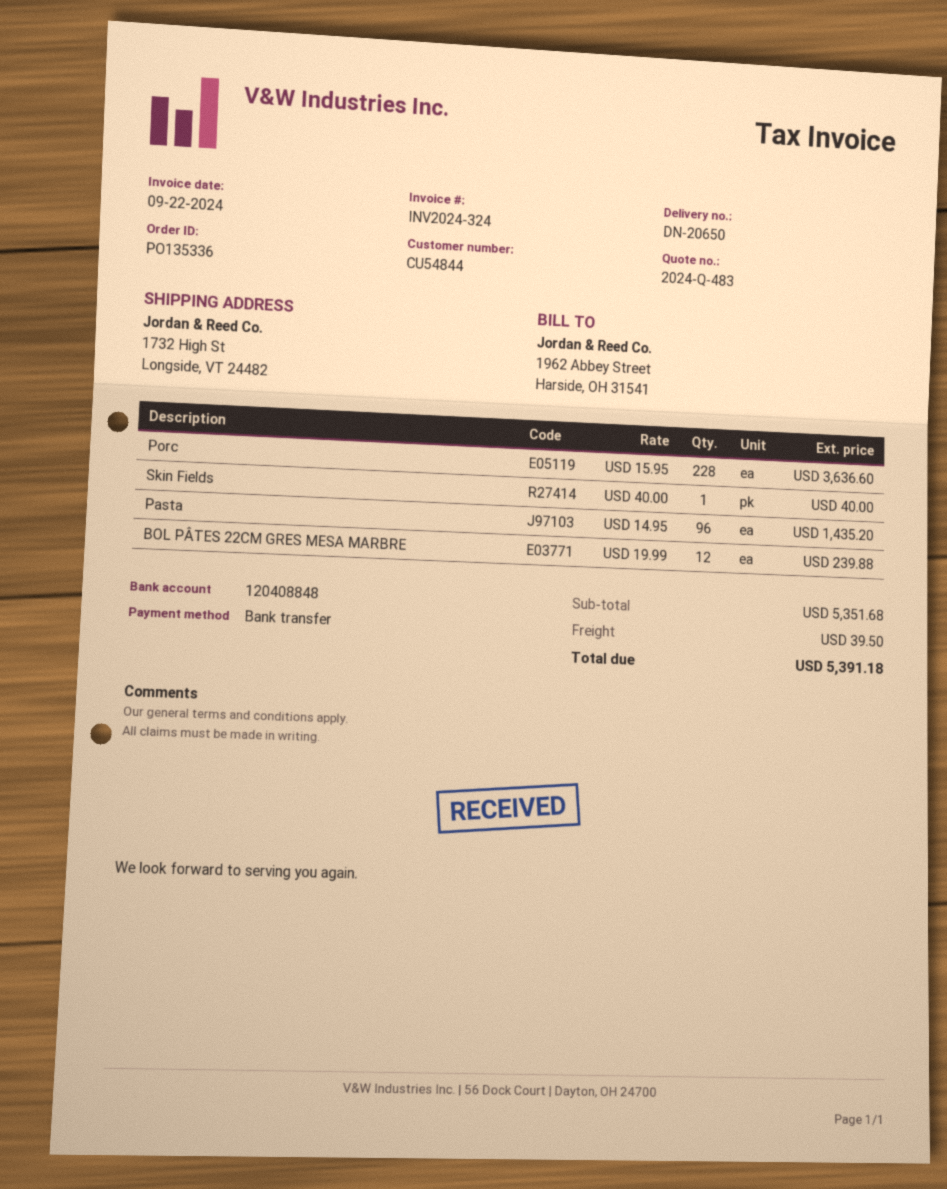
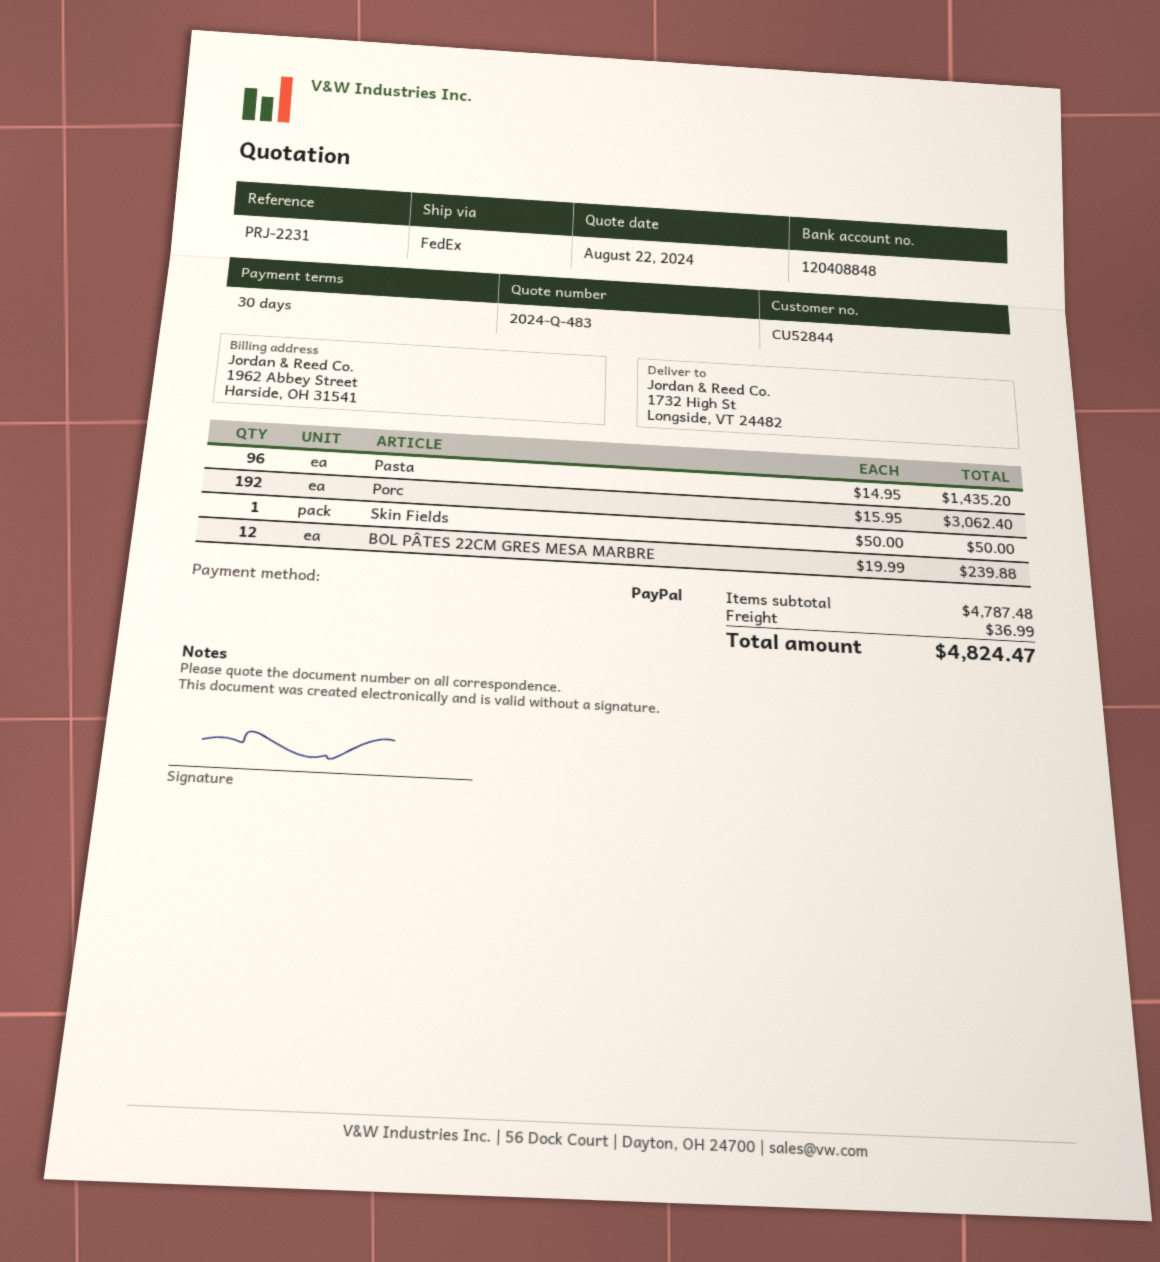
customer number: CU54844 -> CU52844
payment method: bank transfer -> PayPal
Porc: 228 x 15.95 = 3636.60 -> 192 x 15.95 = 3062.40
Skin Fields: 1 x 40.00 = 40.00 -> 1 x 50.00 = 50.00
subtotal: 5351.68 -> 4787.48
shipping: 39.50 -> 36.99
total: 5391.18 -> 4824.47

